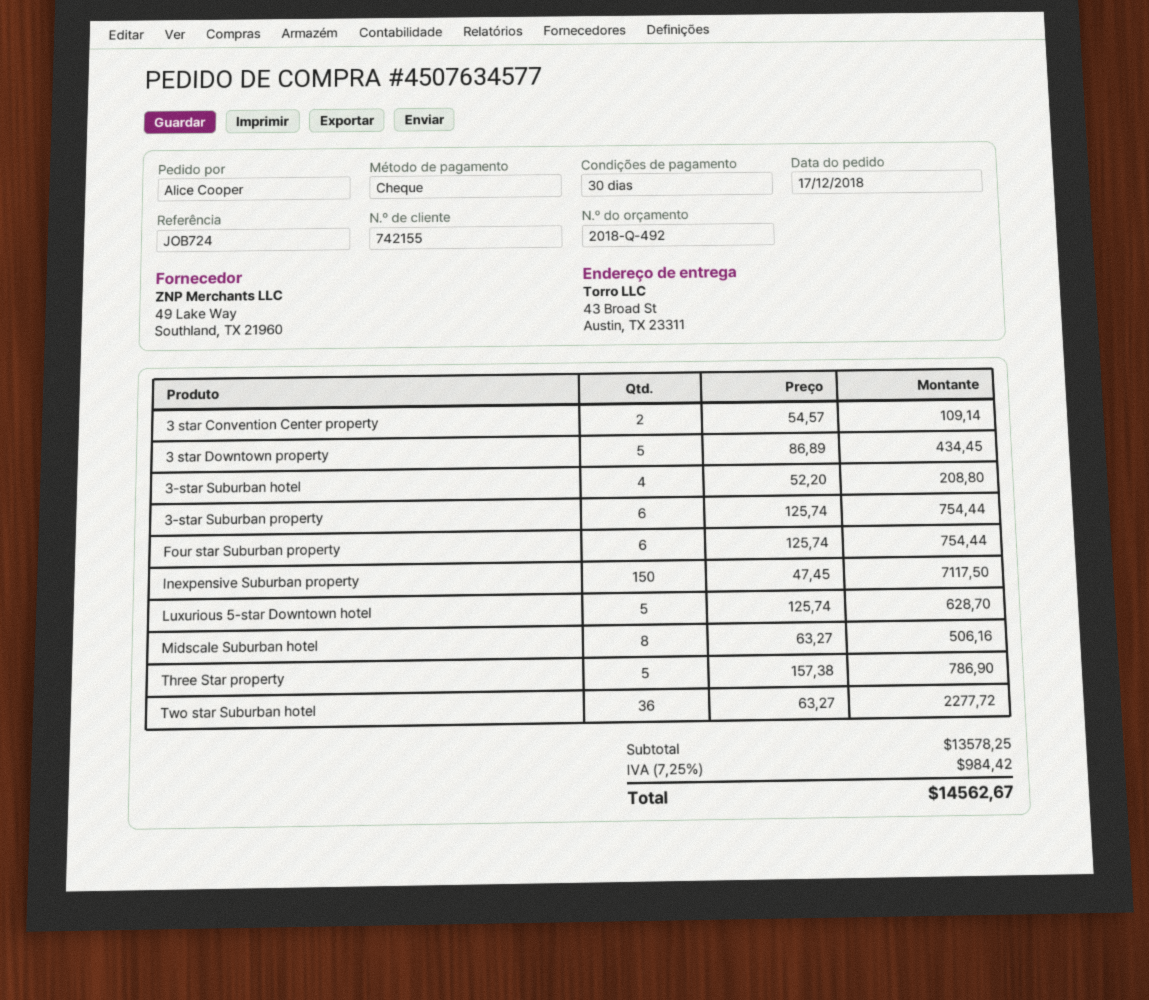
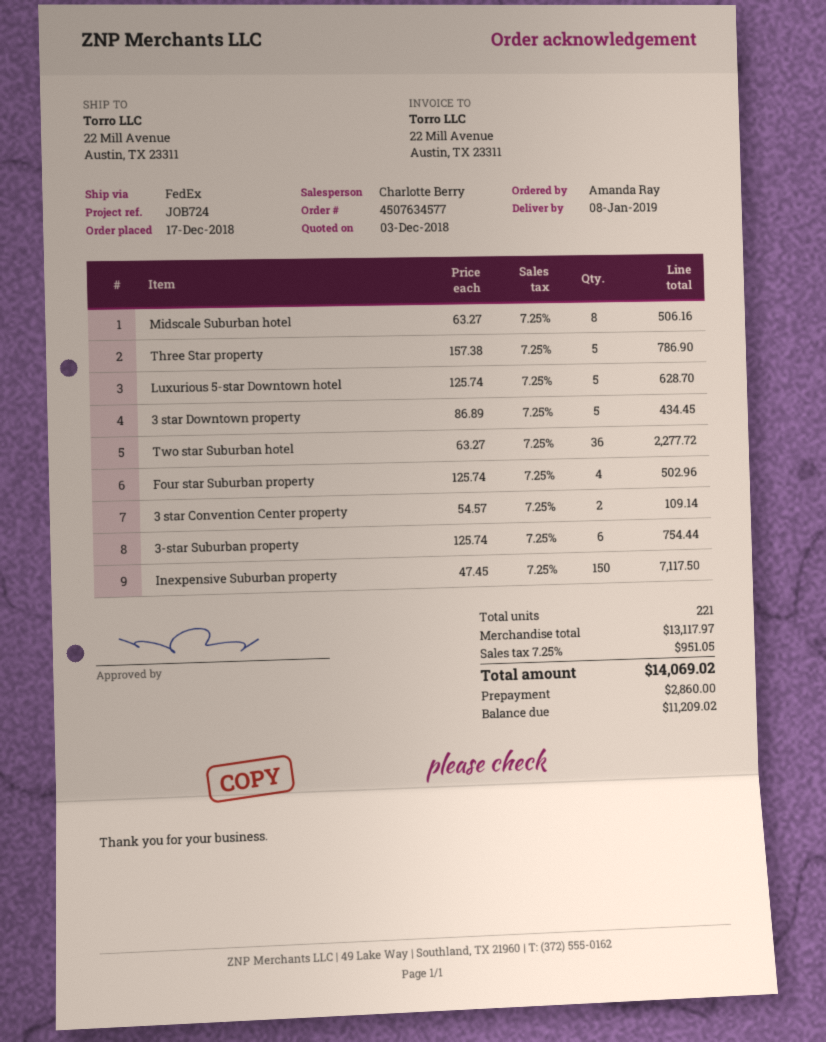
ordered by: Alice Cooper -> Amanda Ray
ship to: 43 Broad St, Austin, TX 23311 -> 22 Mill Avenue, Austin, TX 23311
3-star Suburban hotel: 4 x 52.20 = 208.80 -> none
Four star Suburban property: 6 x 125.74 = 754.44 -> 4 x 125.74 = 502.96
subtotal: 13578.25 -> 13117.97
tax: 7.25% = 984.42 -> 7.25% = 951.05
total: 14562.67 -> 14069.02

